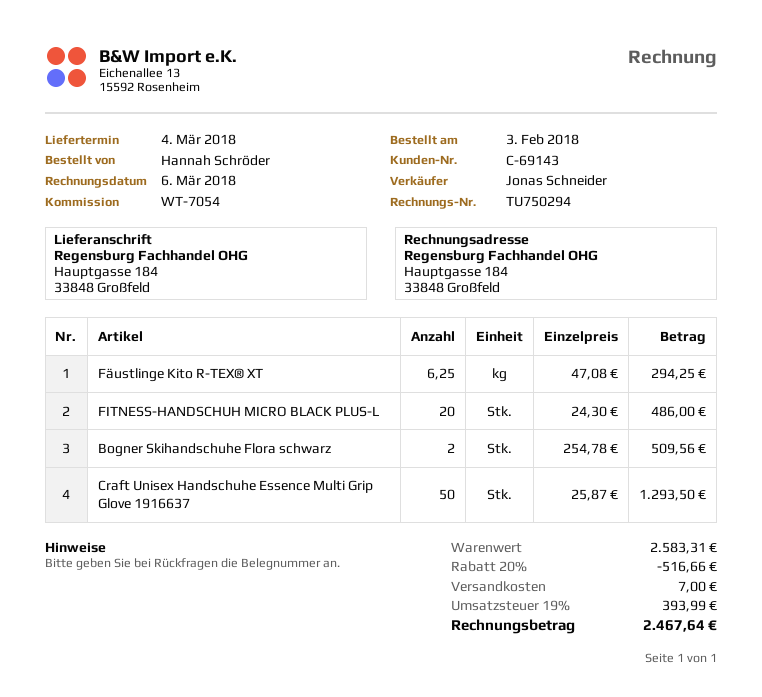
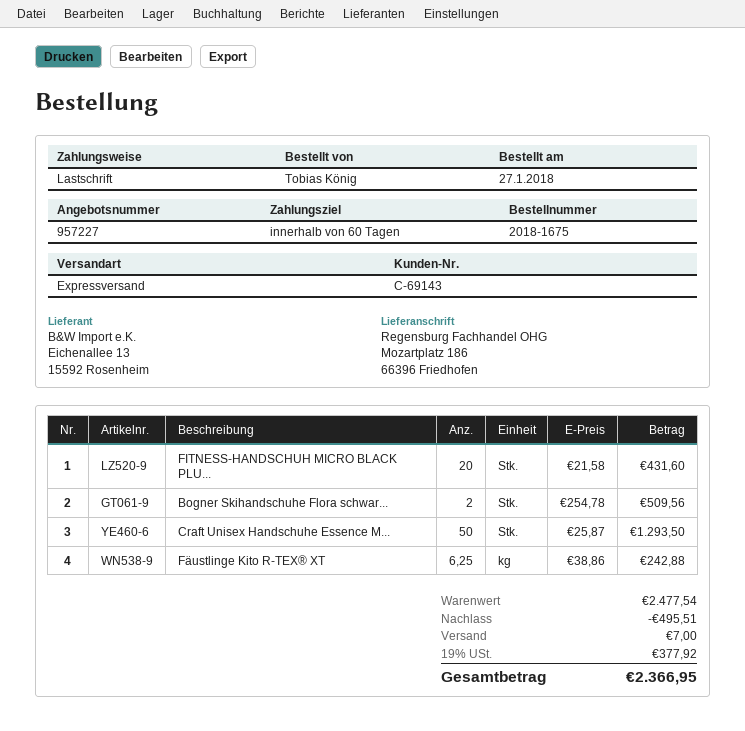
order date: 2018-02-03 -> 2018-01-27
ordered by: Hannah Schröder -> Tobias König
ship to: Hauptgasse 184, 33848 Großfeld -> Mozartplatz 186, 66396 Friedhofen
Fäustlinge Kito R-TEX® XT: 6.25 x 47.08 = 294.25 -> 6.25 x 38.86 = 242.88
FITNESS-HANDSCHUH MICRO BLACK PLUS-L: 20 x 24.30 = 486.00 -> 20 x 21.58 = 431.60
subtotal: 2583.31 -> 2477.54
discount: 516.66 -> 495.51
tax: 19% = 393.99 -> 19% = 377.92
total: 2467.64 -> 2366.95

